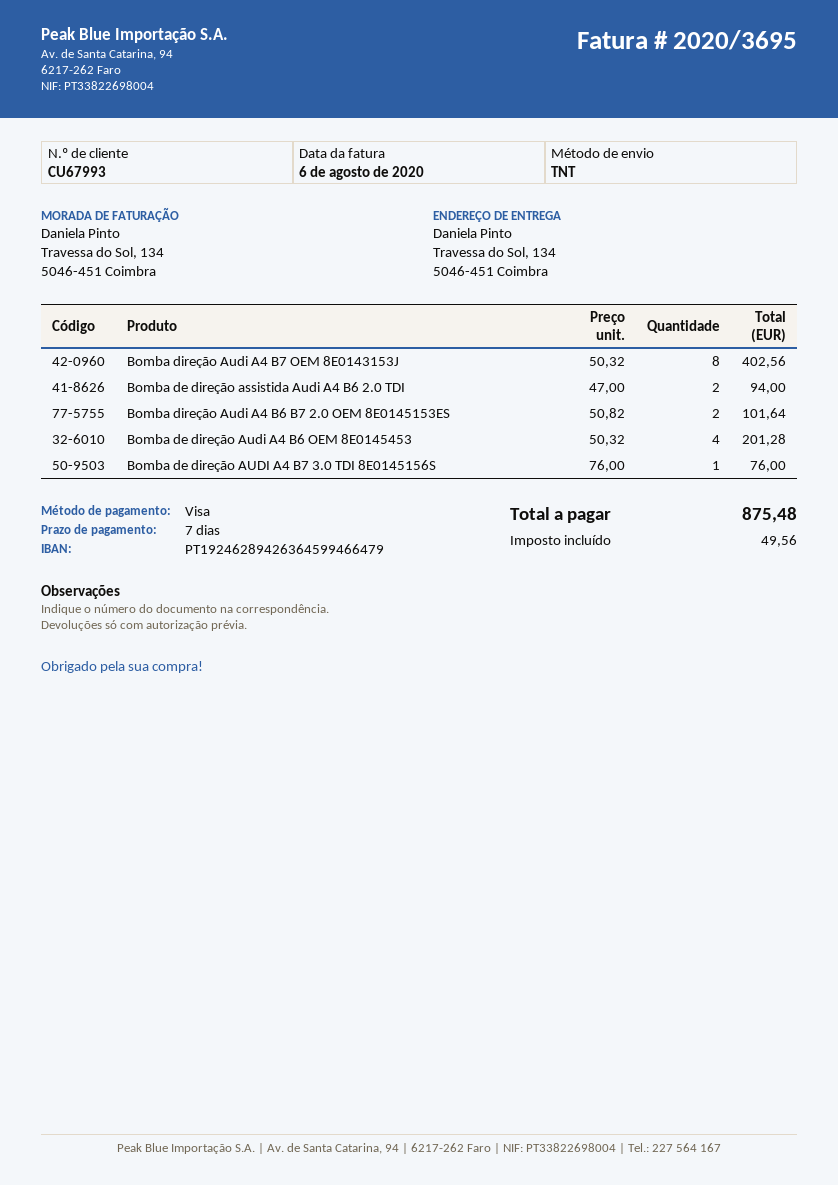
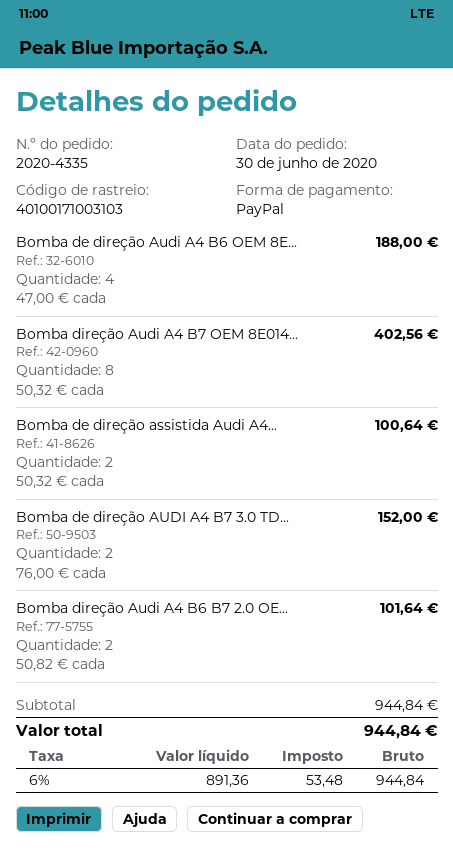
payment method: Visa -> PayPal
Bomba de direção assistida Audi A4 B6 2.0 TDI: 2 x 47.00 = 94.00 -> 2 x 50.32 = 100.64
Bomba de direção Audi A4 B6 OEM 8E0145453: 4 x 50.32 = 201.28 -> 4 x 47.00 = 188.00
Bomba de direção AUDI A4 B7 3.0 TDI 8E0145156S: 1 x 76.00 = 76.00 -> 2 x 76.00 = 152.00
tax: 49.56 -> 53.48
total: 875.48 -> 944.84

